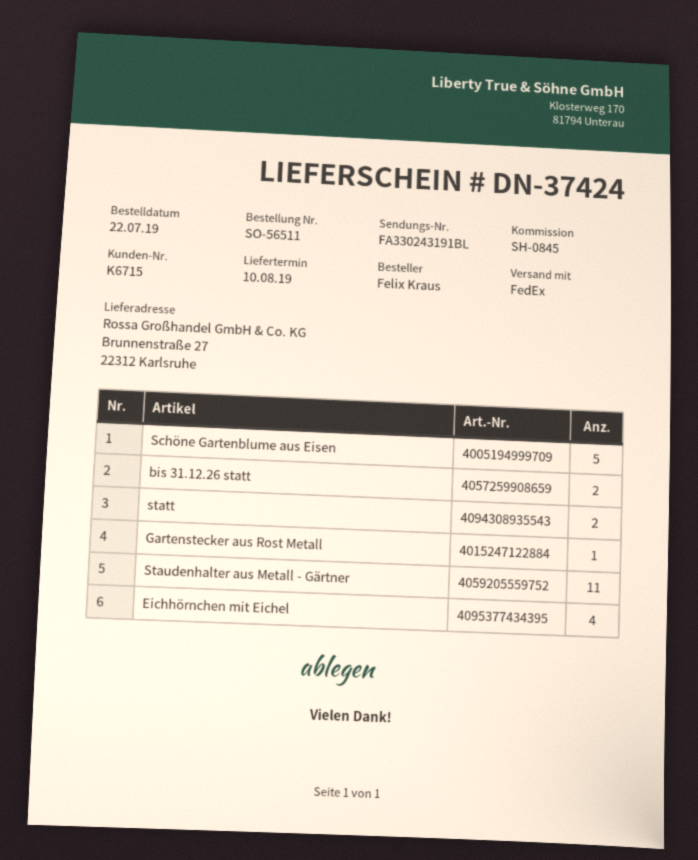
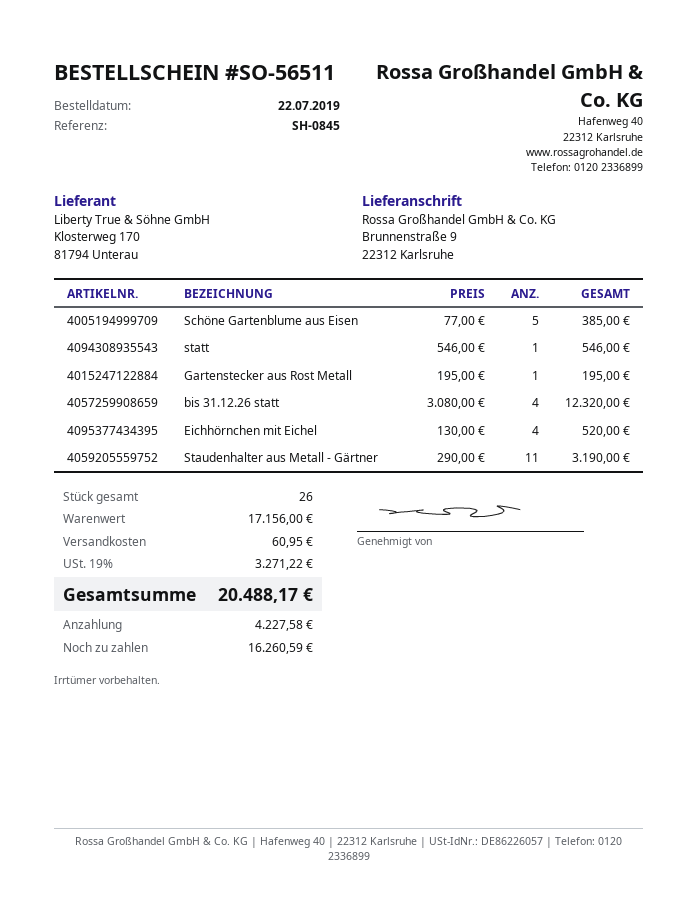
ship to: Brunnenstraße 27, 22312 Karlsruhe -> Brunnenstraße 9, 22312 Karlsruhe
bis 31.12.26 statt: 2 -> 4
statt: 2 -> 1

